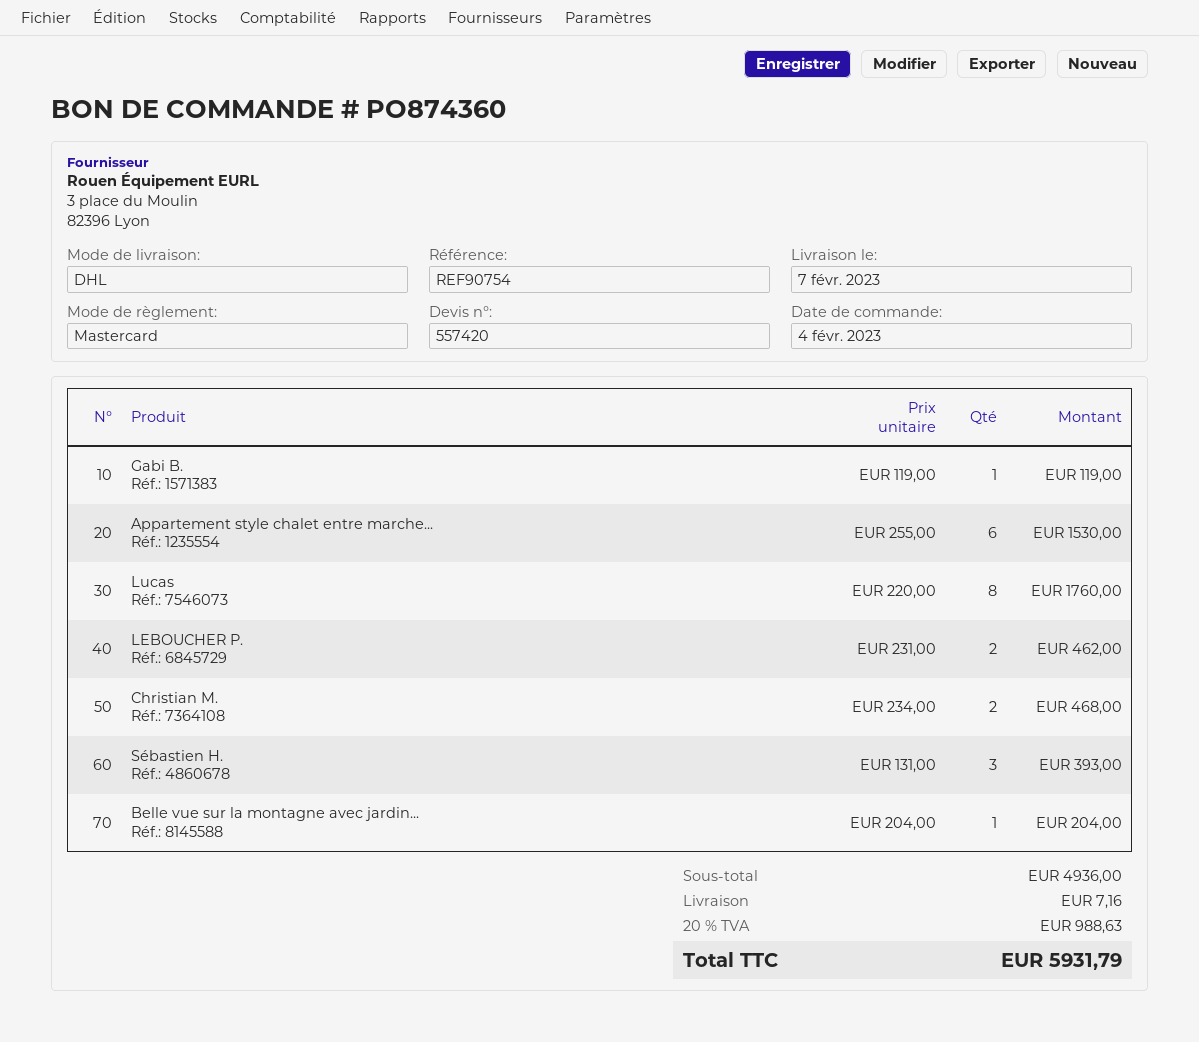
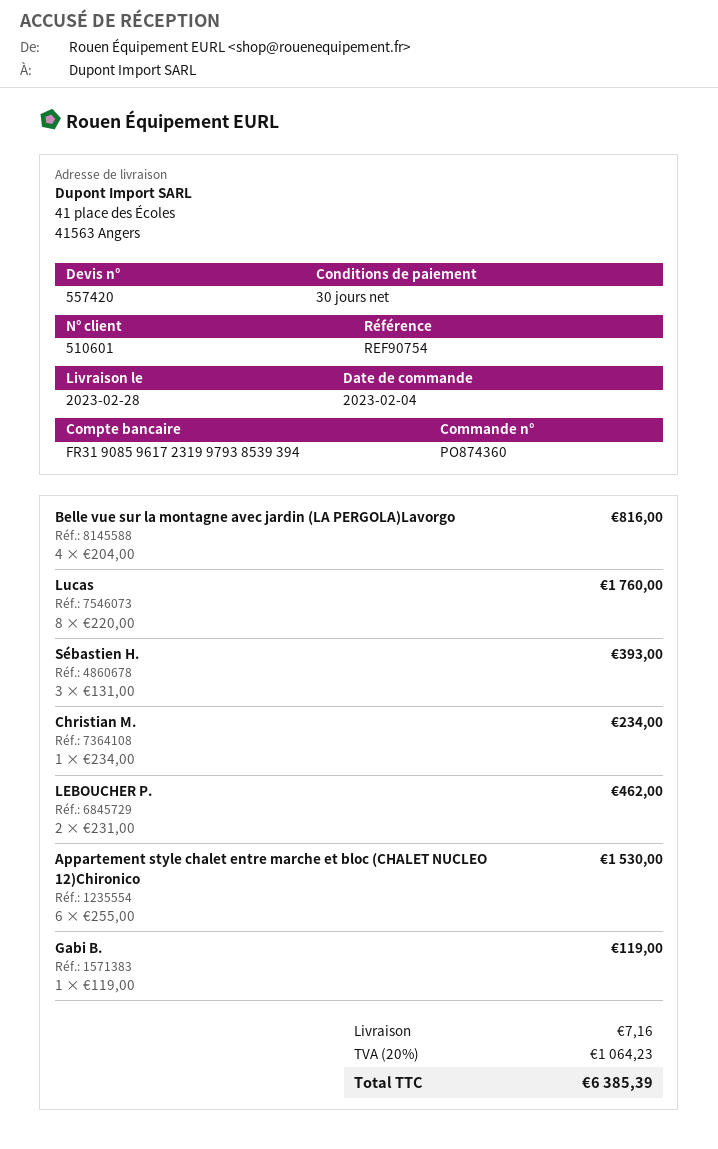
delivery date: 2023-02-07 -> 2023-02-28
Christian M.: 2 x 234.00 = 468.00 -> 1 x 234.00 = 234.00
Belle vue sur la montagne avec jardin...: 1 x 204.00 = 204.00 -> 4 x 204.00 = 816.00
tax: 20% = 988.63 -> 20% = 1064.23
total: 5931.79 -> 6385.39

